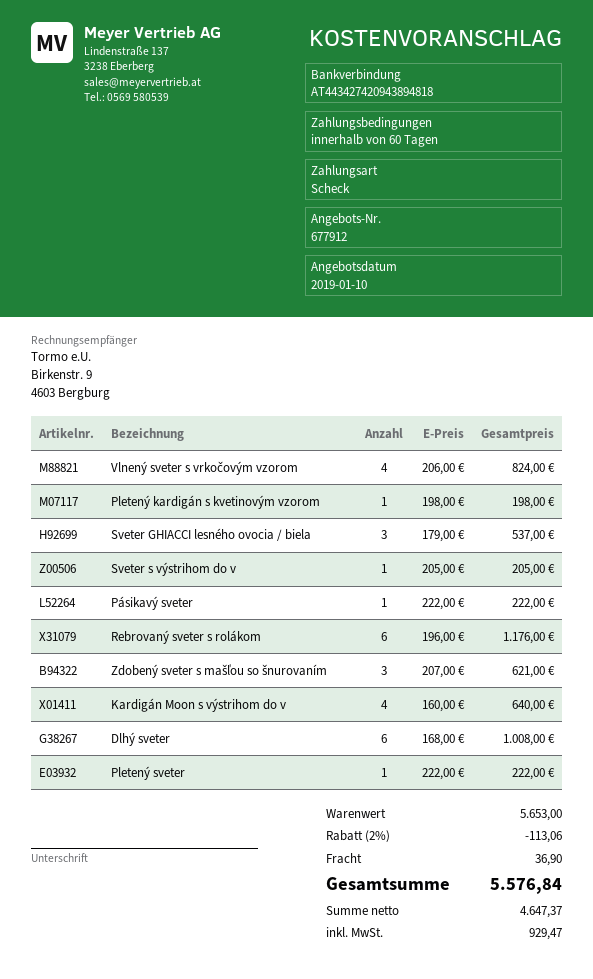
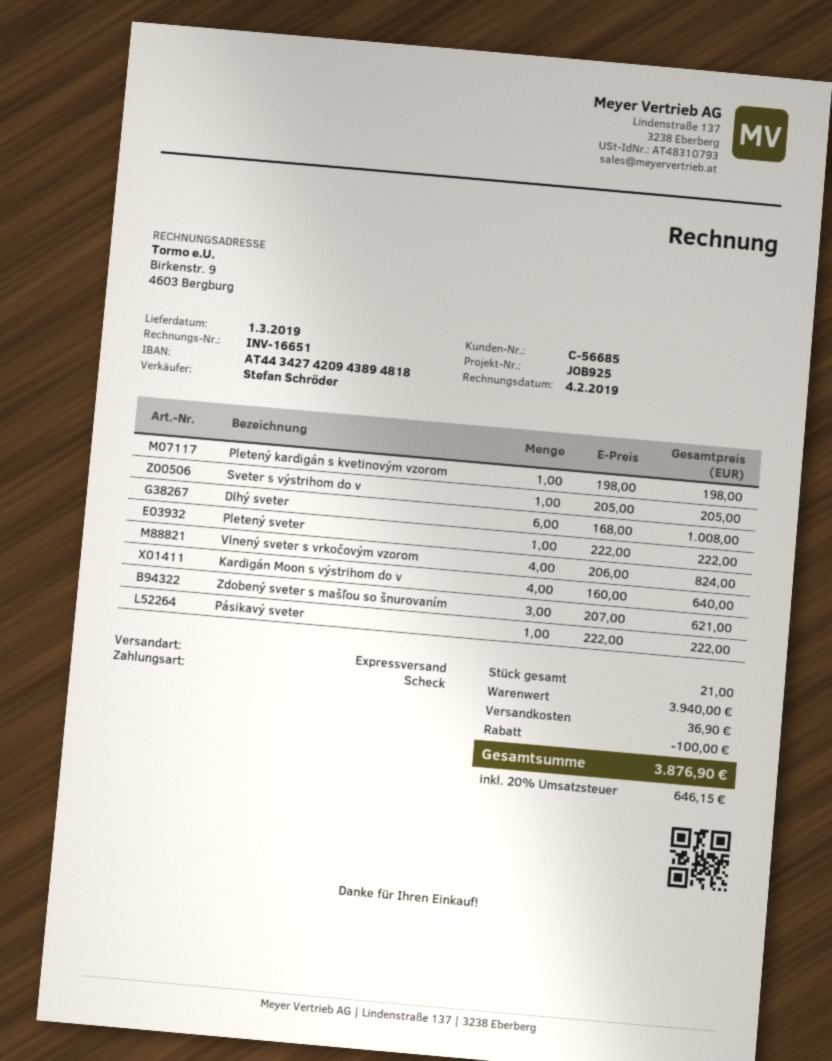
Sveter GHIACCI lesného ovocia / biela: 3 x 179.00 = 537.00 -> none
Rebrovaný sveter s rolákom: 6 x 196.00 = 1176.00 -> none
subtotal: 5653.00 -> 3940.00
discount: 113.06 -> 100.00
tax: 929.47 -> 646.15
total: 5576.84 -> 3876.90

